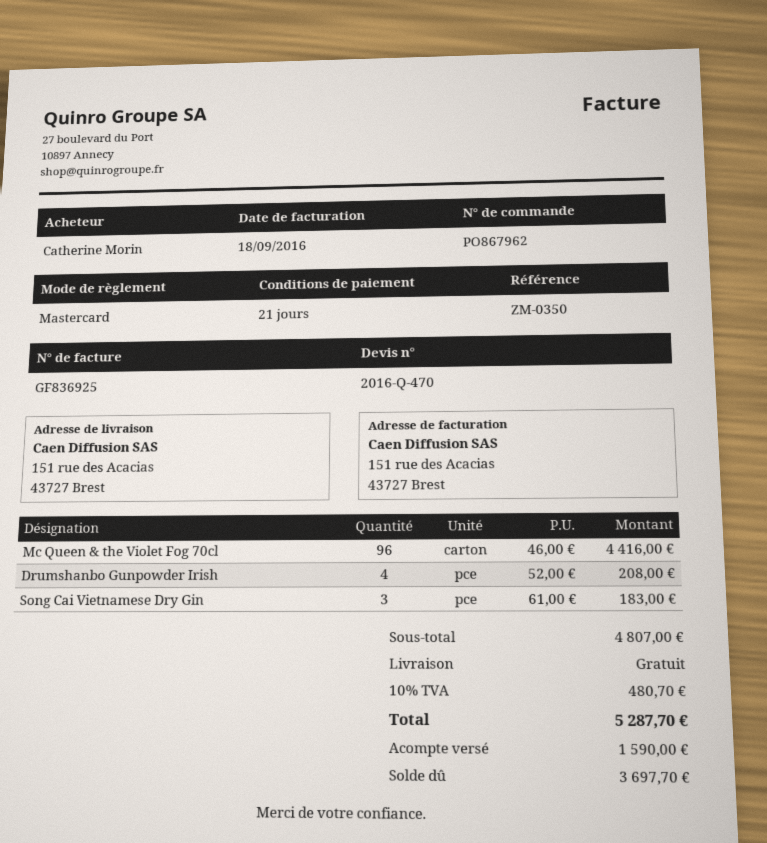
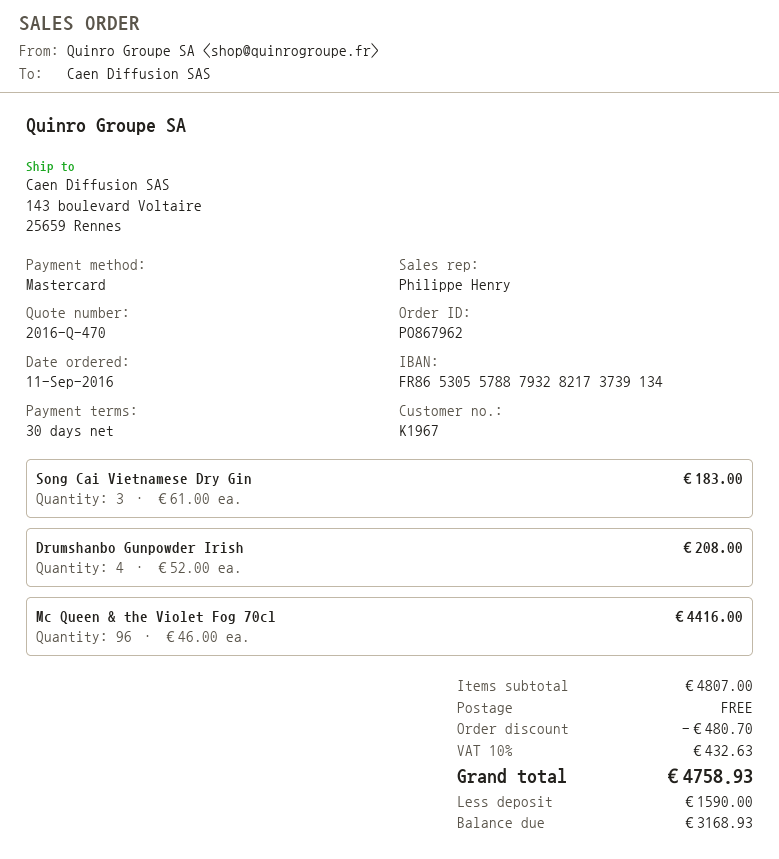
payment terms: 21 days -> 30 days
ship to: 151 rue des Acacias, 43727 Brest -> 143 boulevard Voltaire, 25659 Rennes
discount: none -> 480.70
tax: 10% = 480.70 -> 10% = 432.63
total: 5287.70 -> 4758.93
balance: 3697.70 -> 3168.93

